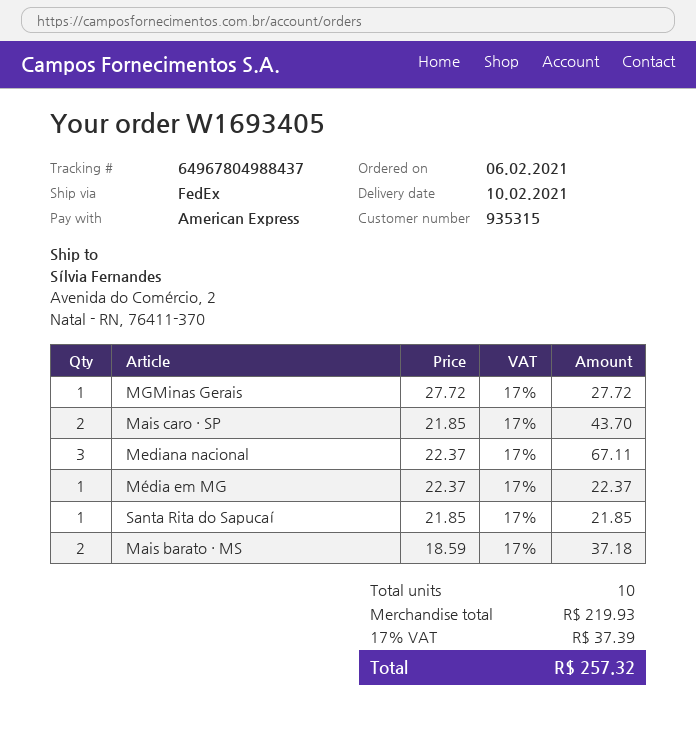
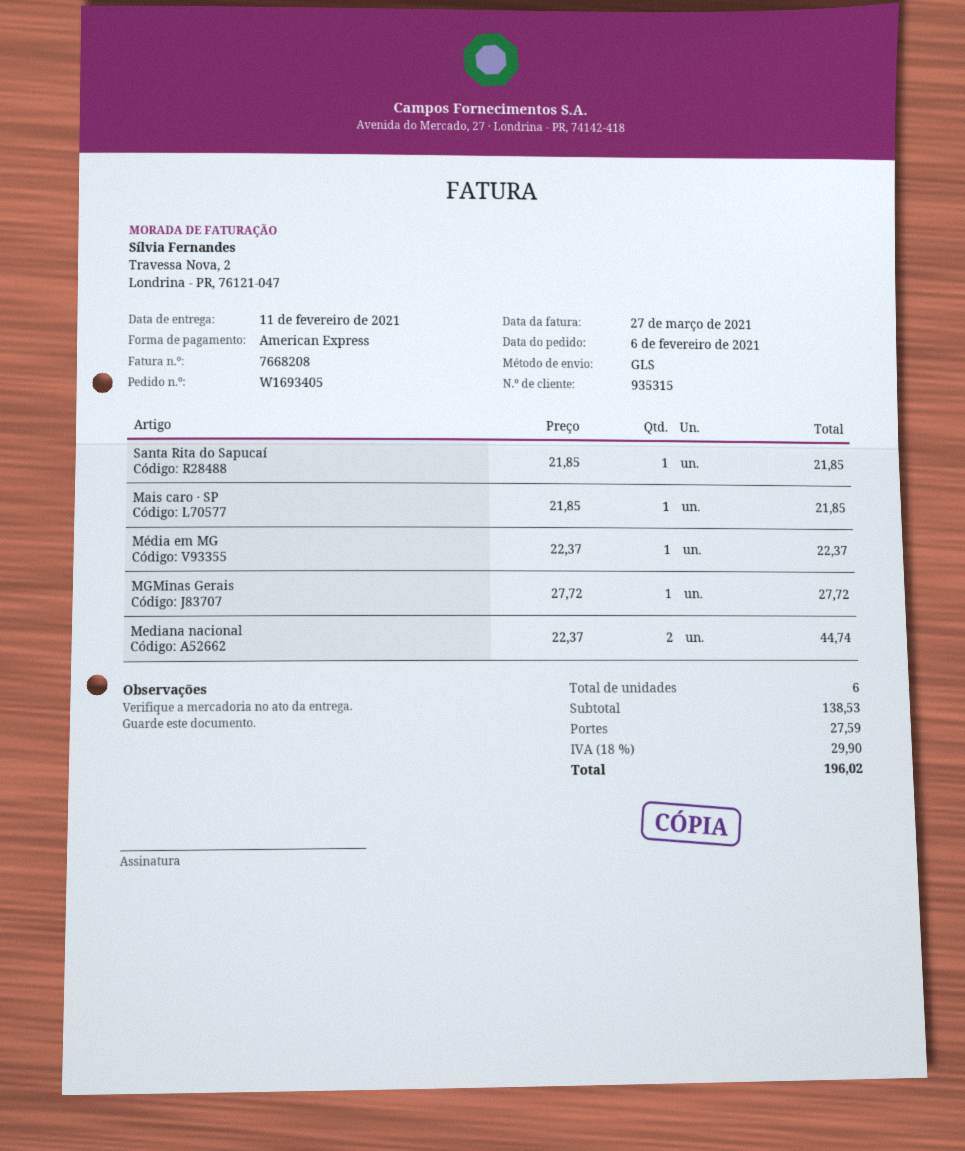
delivery date: 2021-02-10 -> 2021-02-11
shipping method: FedEx -> GLS
Mais caro · SP: 2 x 21.85 = 43.70 -> 1 x 21.85 = 21.85
Mediana nacional: 3 x 22.37 = 67.11 -> 2 x 22.37 = 44.74
Mais barato · MS: 2 x 18.59 = 37.18 -> none
total quantity: 10 -> 6
subtotal: 219.93 -> 138.53
shipping: none -> 27.59
tax: 17% = 37.39 -> 18% = 29.90
total: 257.32 -> 196.02

